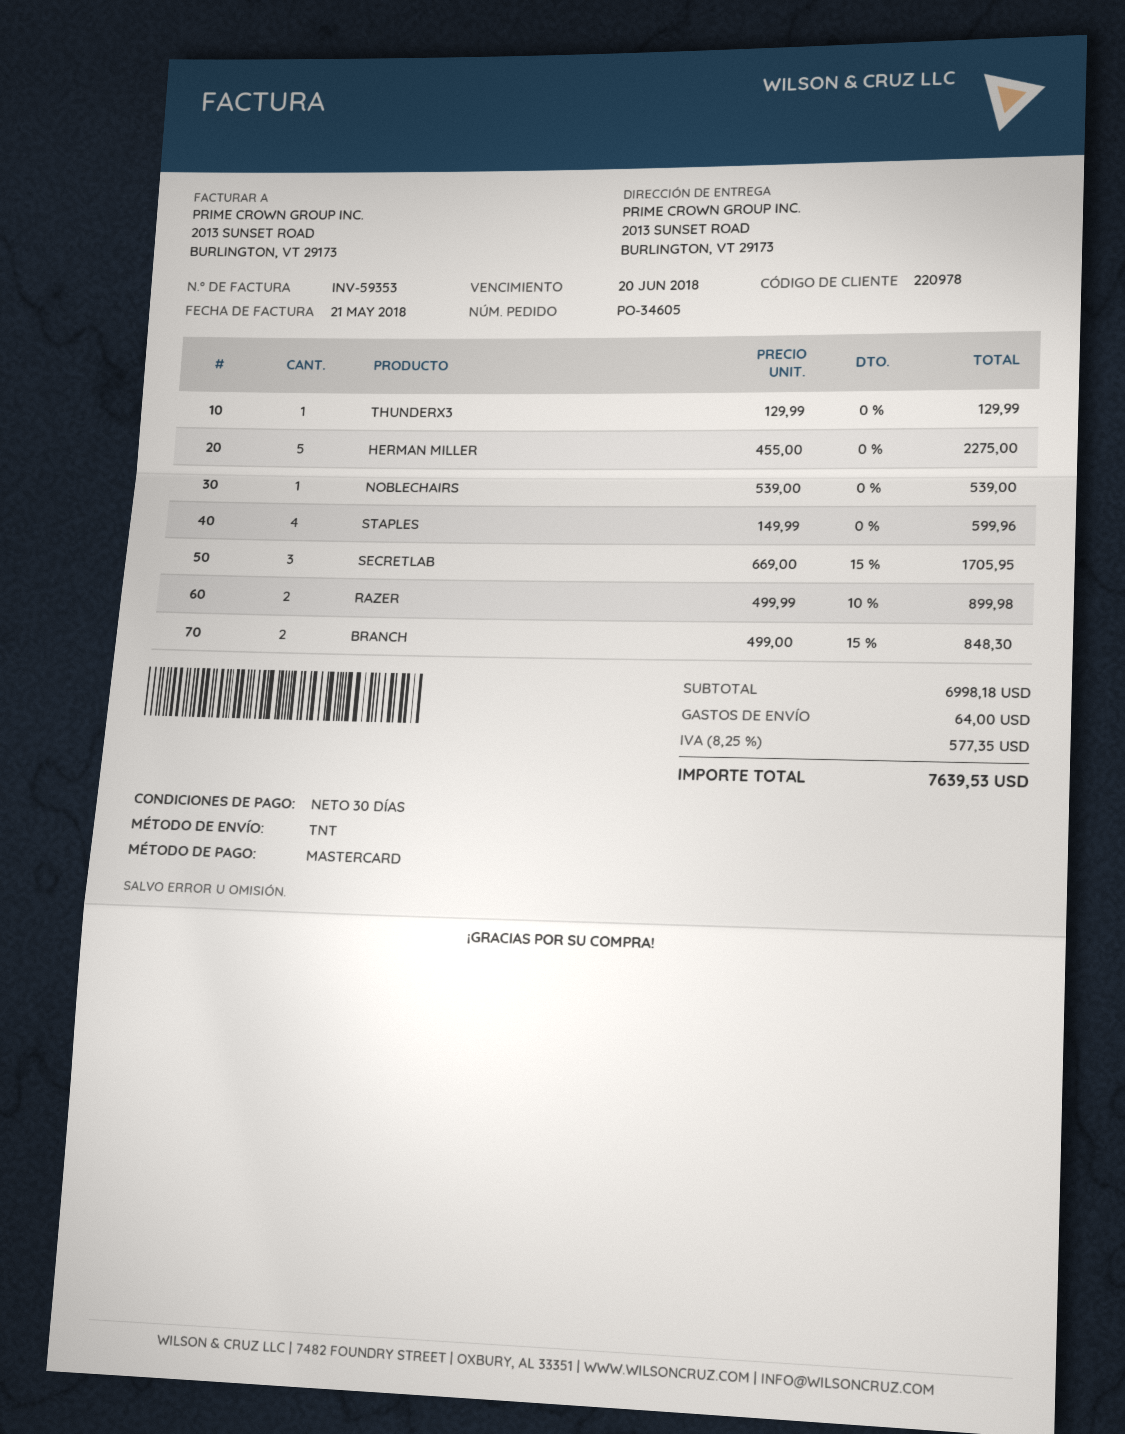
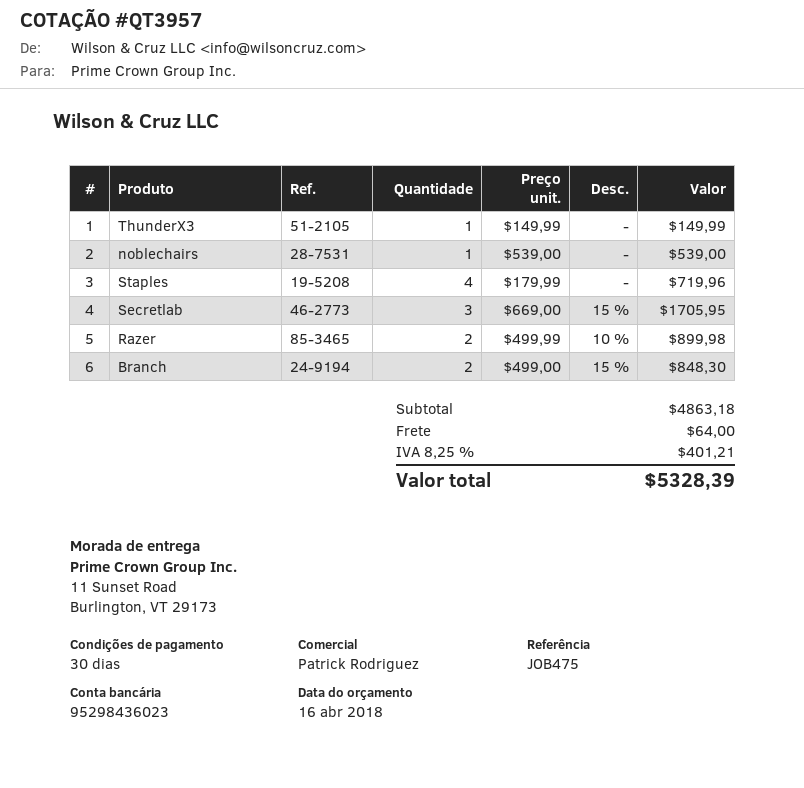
ship to: 2013 SUNSET ROAD, BURLINGTON, VT 29173 -> 11 Sunset Road, Burlington, VT 29173
THUNDERX3: 1 x 129.99 = 129.99 -> 1 x 149.99 = 149.99
HERMAN MILLER: 5 x 455.00 = 2275.00 -> none
STAPLES: 4 x 149.99 = 599.96 -> 4 x 179.99 = 719.96
subtotal: 6998.18 -> 4863.18
tax: 8.25% = 577.35 -> 8.25% = 401.21
total: 7639.53 -> 5328.39

